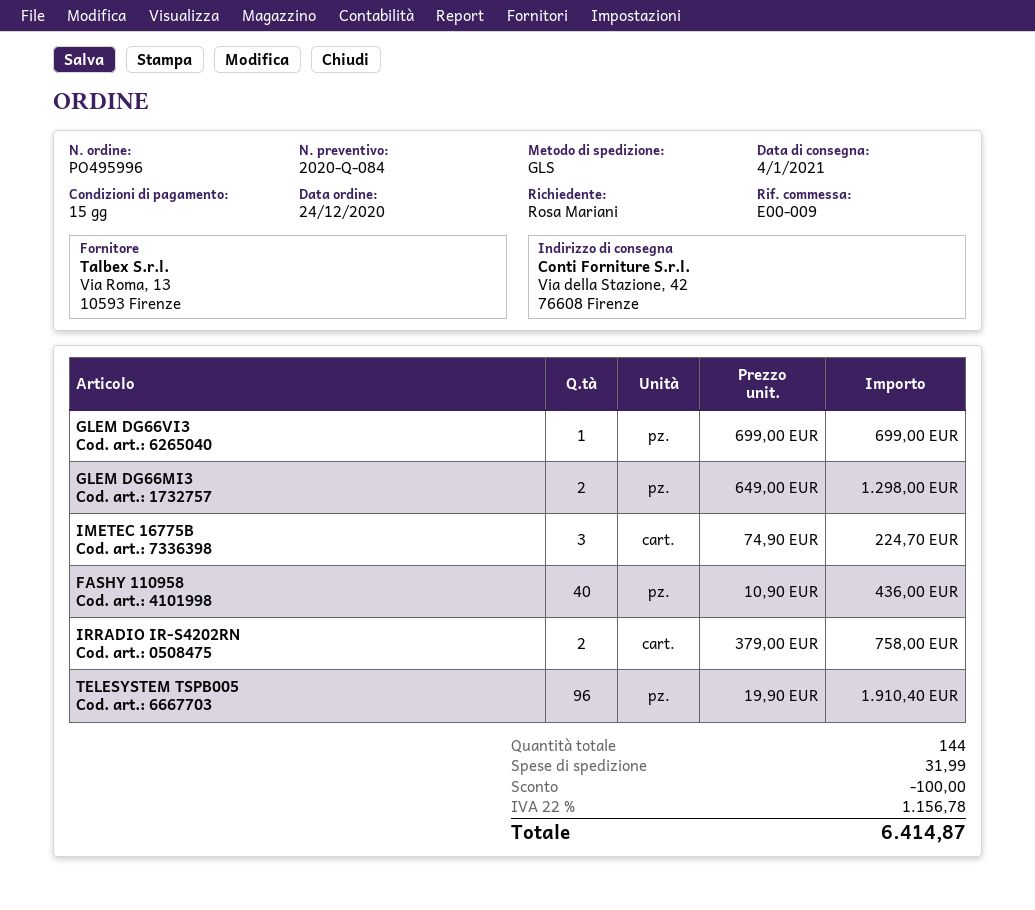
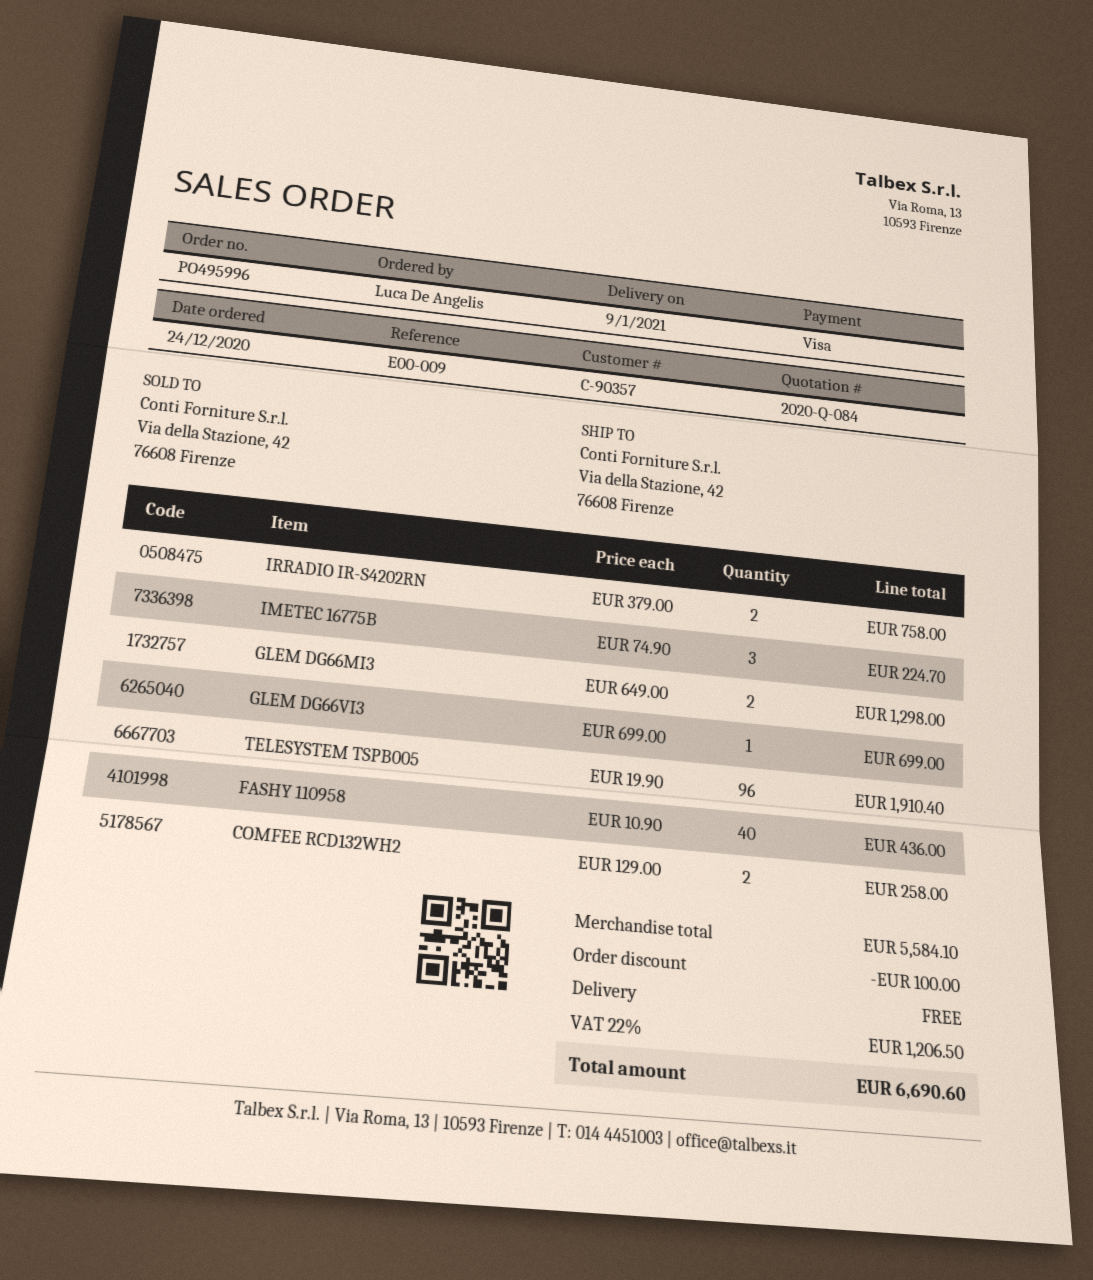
delivery date: 2021-01-04 -> 2021-01-09
ordered by: Rosa Mariani -> Luca De Angelis
COMFEE RCD132WH2: none -> 2 x 129.00 = 258.00
shipping: 31.99 -> 0.00
tax: 22% = 1156.78 -> 22% = 1206.50
total: 6414.87 -> 6690.60

